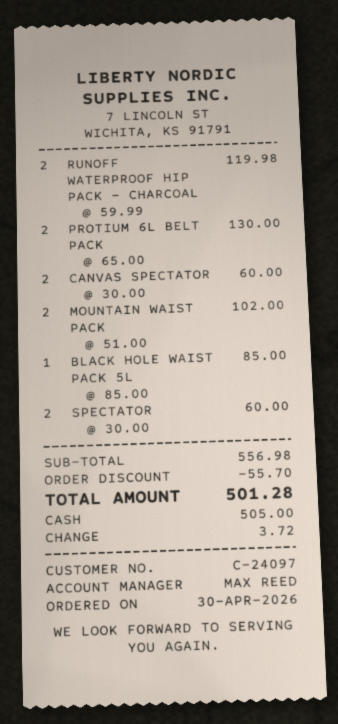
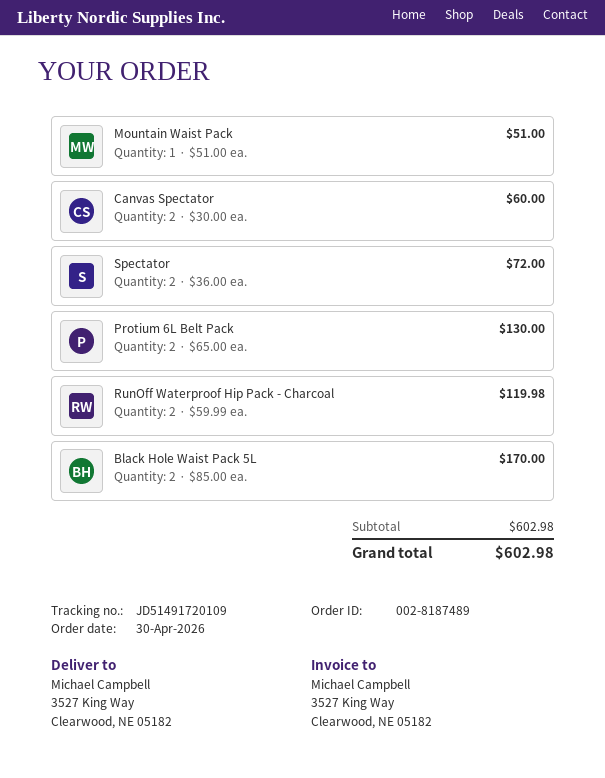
MOUNTAIN WAIST PACK: 2 x 51.00 = 102.00 -> 1 x 51.00 = 51.00
BLACK HOLE WAIST PACK 5L: 1 x 85.00 = 85.00 -> 2 x 85.00 = 170.00
SPECTATOR: 2 x 30.00 = 60.00 -> 2 x 36.00 = 72.00
subtotal: 556.98 -> 602.98
discount: 55.70 -> none
total: 501.28 -> 602.98

